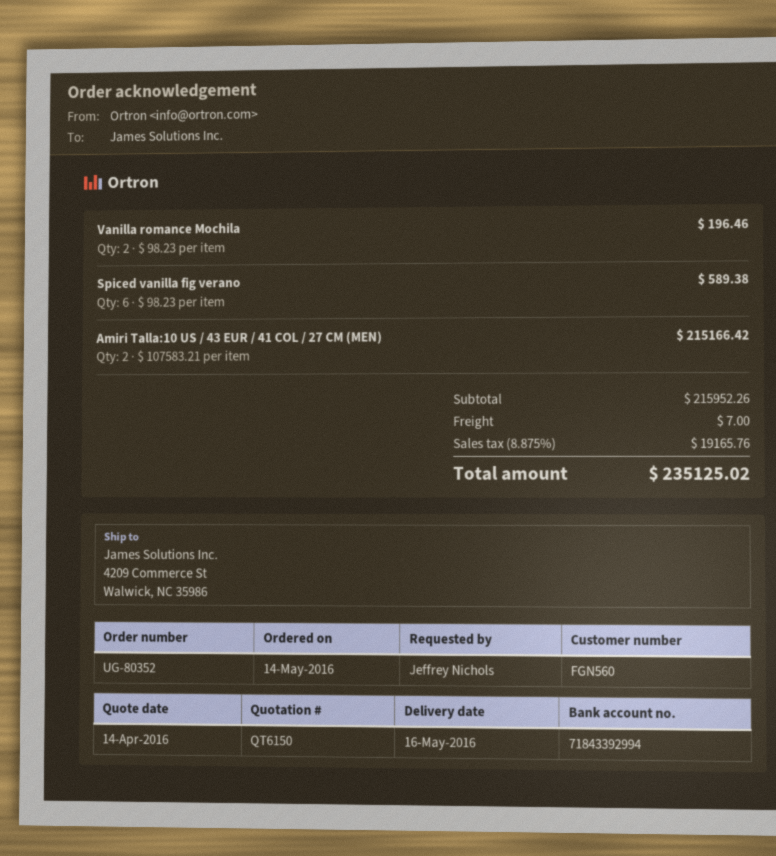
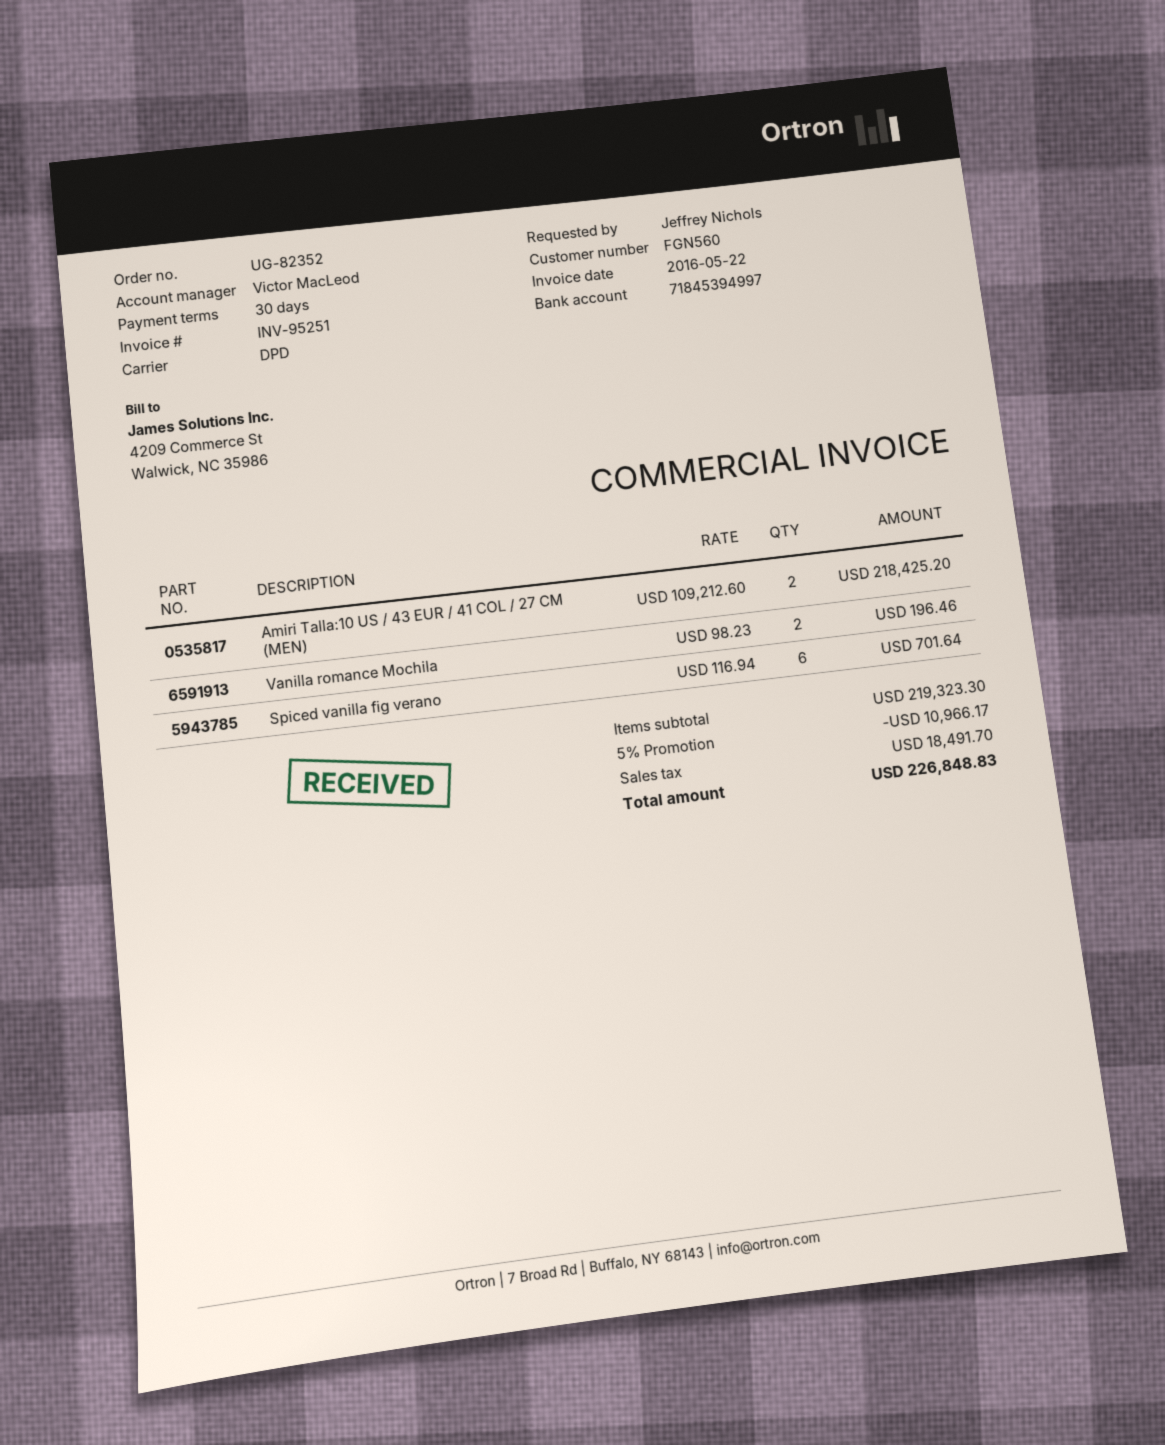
order number: UG-80352 -> UG-82352
bank account: 71843392994 -> 71845394997
Spiced vanilla fig verano: 6 x 98.23 = 589.38 -> 6 x 116.94 = 701.64
Amiri Talla:10 US / 43 EUR / 41 COL / 27 CM (MEN): 2 x 107583.21 = 215166.42 -> 2 x 109212.60 = 218425.20
subtotal: 215952.26 -> 219323.30
discount: none -> 5% = 10966.17
shipping: 7.00 -> none
tax: 19165.76 -> 18491.70
total: 235125.02 -> 226848.83

